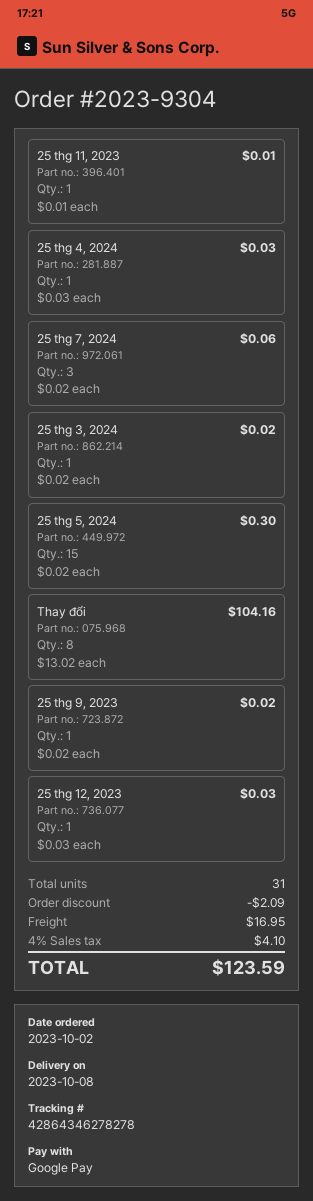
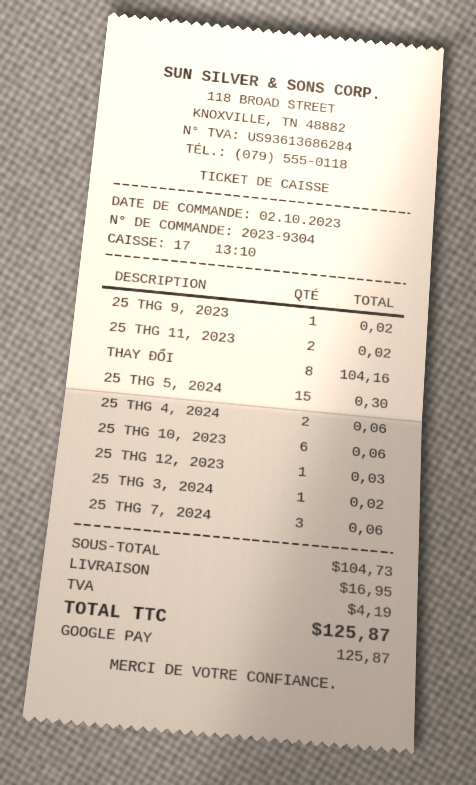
25 thg 11, 2023: 1 for 0.01 -> 2 for 0.02
25 thg 4, 2024: 1 for 0.03 -> 2 for 0.06
25 THG 10, 2023: none -> 6 for 0.06
discount: 2.09 -> none
tax: 4.10 -> 4.19
total: 123.59 -> 125.87

